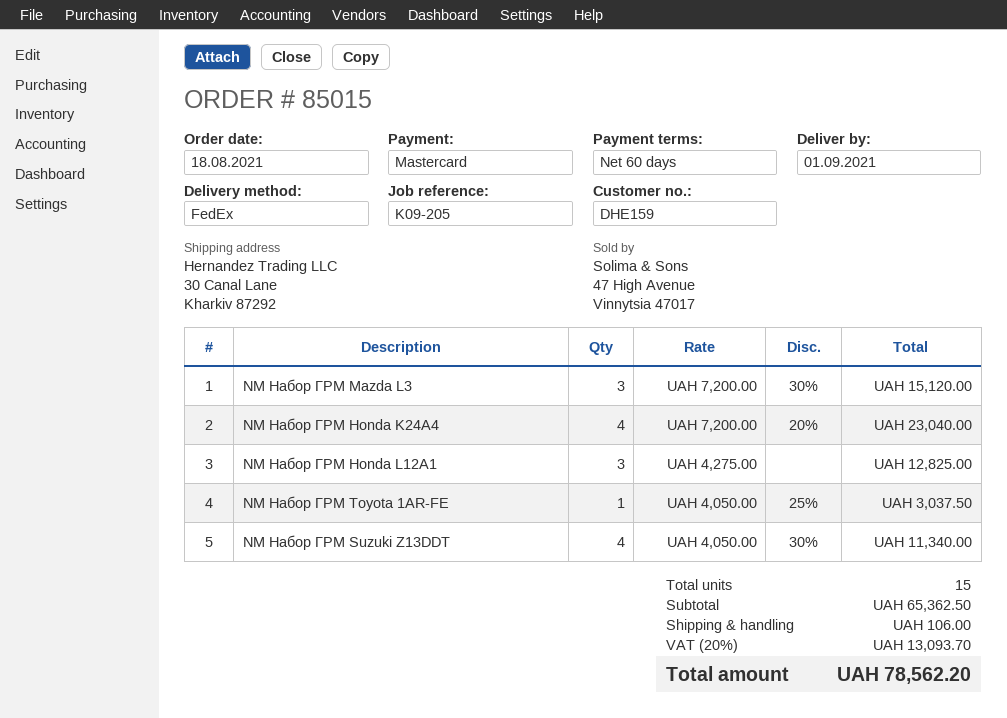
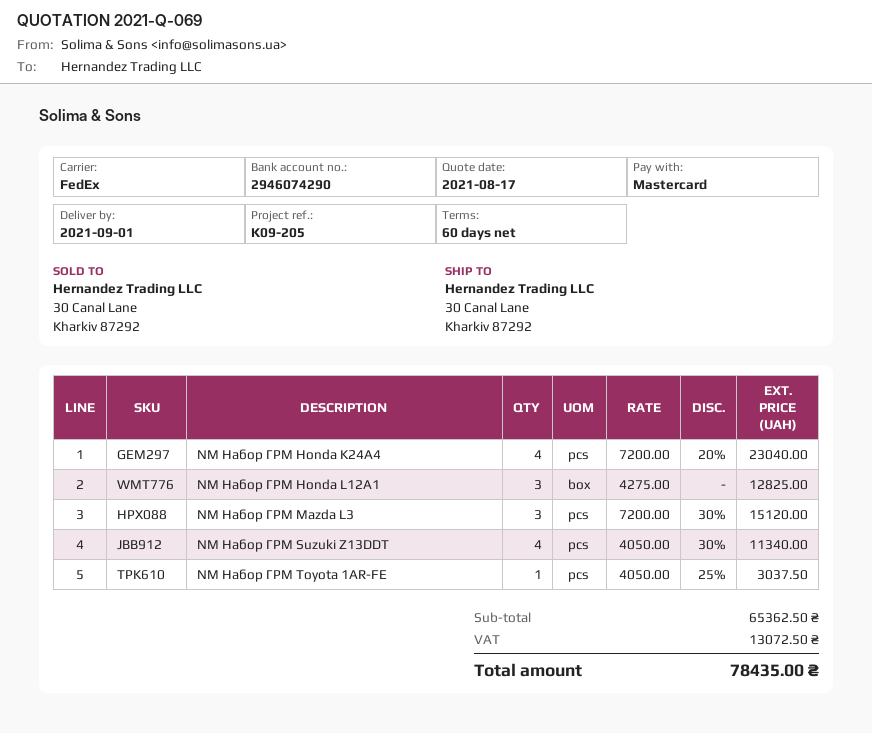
shipping: 106.00 -> none
tax: 13093.70 -> 13072.50
total: 78562.20 -> 78435.00

